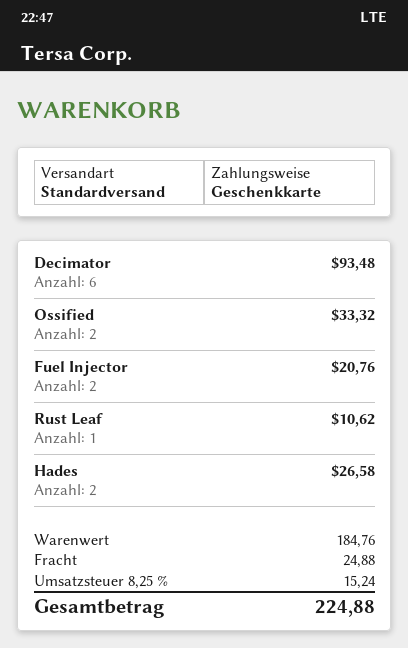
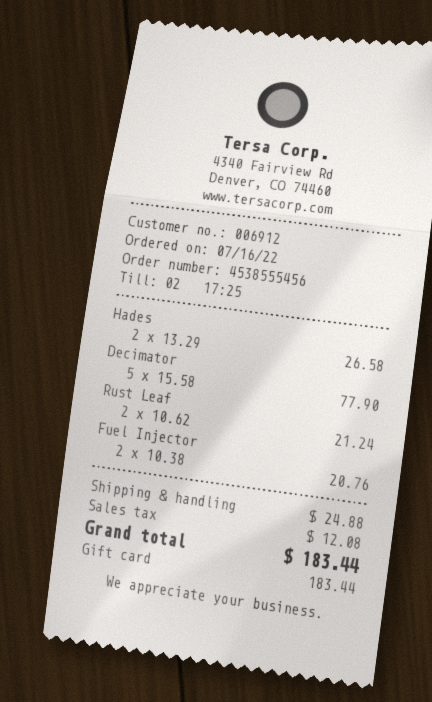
Decimator: 6 for 93.48 -> 5 for 77.90
Ossified: 2 for 33.32 -> none
Rust Leaf: 1 for 10.62 -> 2 for 21.24
tax: 15.24 -> 12.08
total: 224.88 -> 183.44

